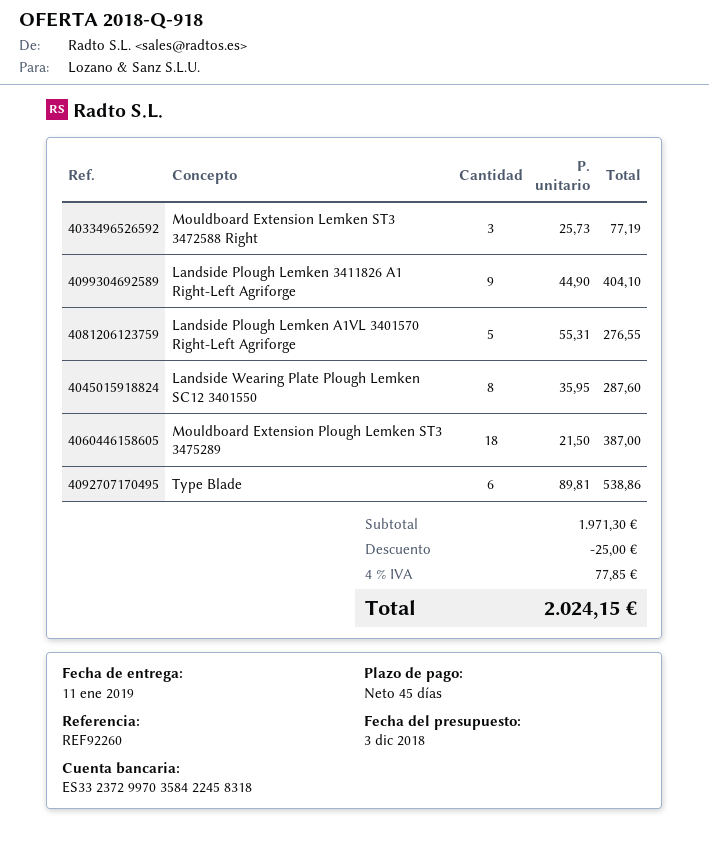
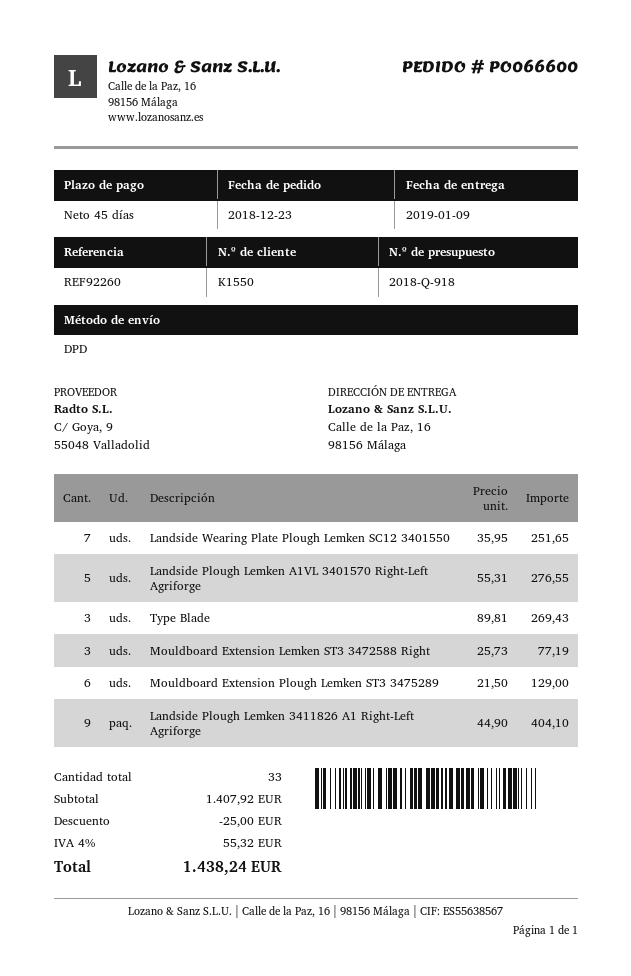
delivery date: 2019-01-11 -> 2019-01-09
Landside Wearing Plate Plough Lemken SC12 3401550: 8 x 35.95 = 287.60 -> 7 x 35.95 = 251.65
Mouldboard Extension Plough Lemken ST3 3475289: 18 x 21.50 = 387.00 -> 6 x 21.50 = 129.00
Type Blade: 6 x 89.81 = 538.86 -> 3 x 89.81 = 269.43
subtotal: 1971.30 -> 1407.92
tax: 4% = 77.85 -> 4% = 55.32
total: 2024.15 -> 1438.24

